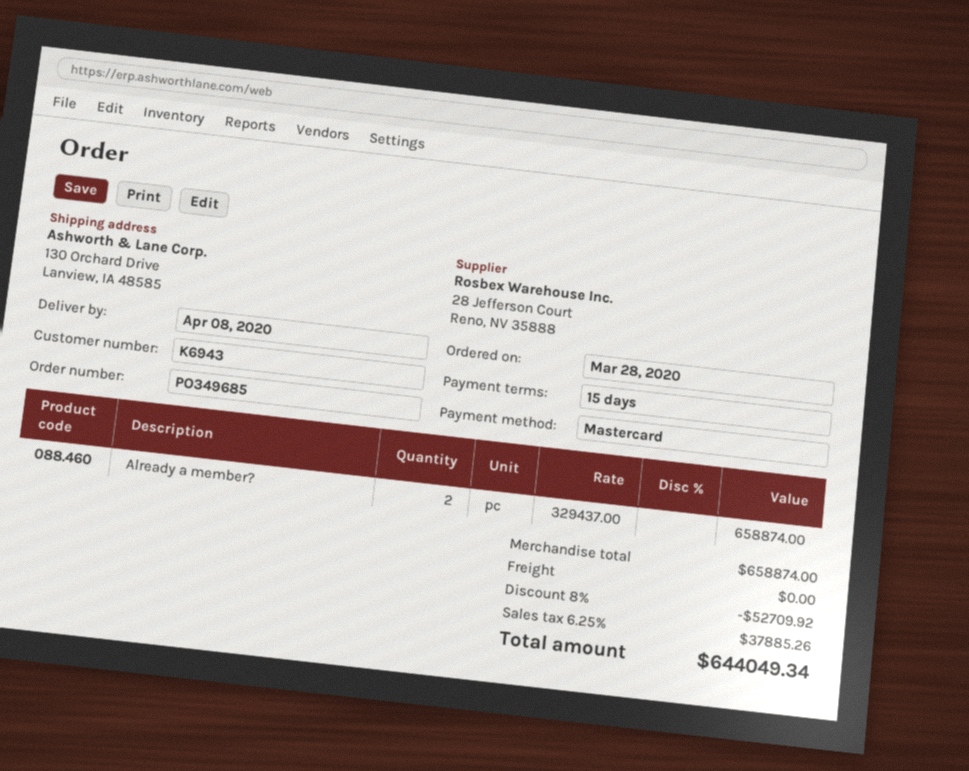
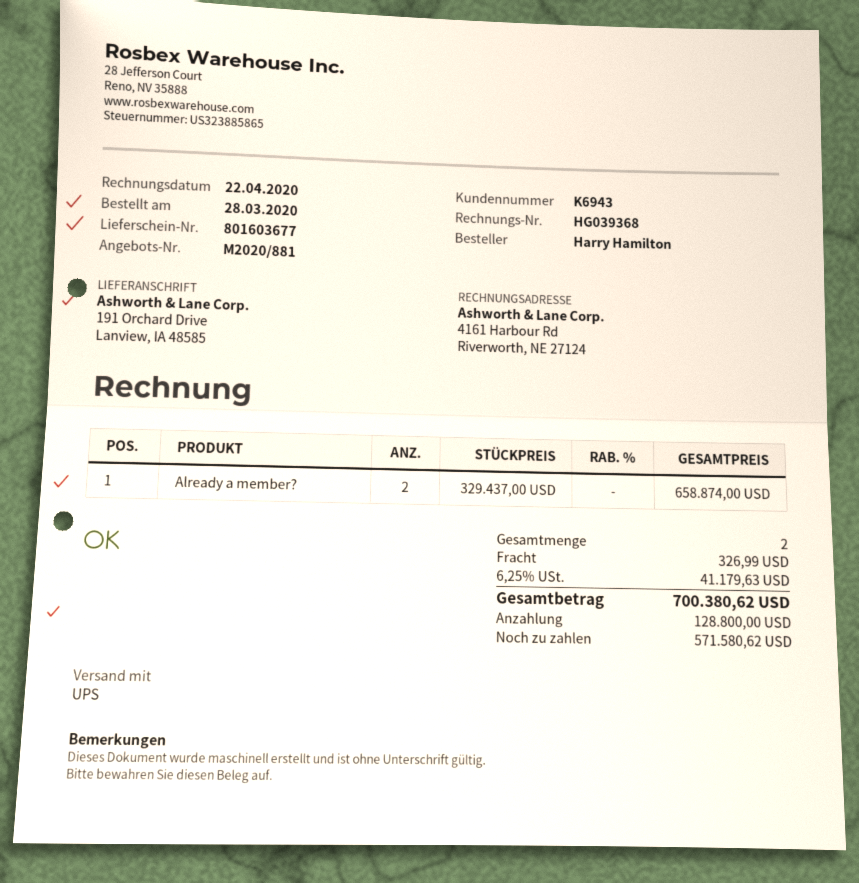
ship to: 130 Orchard Drive, Lanview, IA 48585 -> 191 Orchard Drive, Lanview, IA 48585
discount: 8% = 52709.92 -> none
shipping: 0.00 -> 326.99
tax: 6.25% = 37885.26 -> 6.25% = 41179.63
total: 644049.34 -> 700380.62

